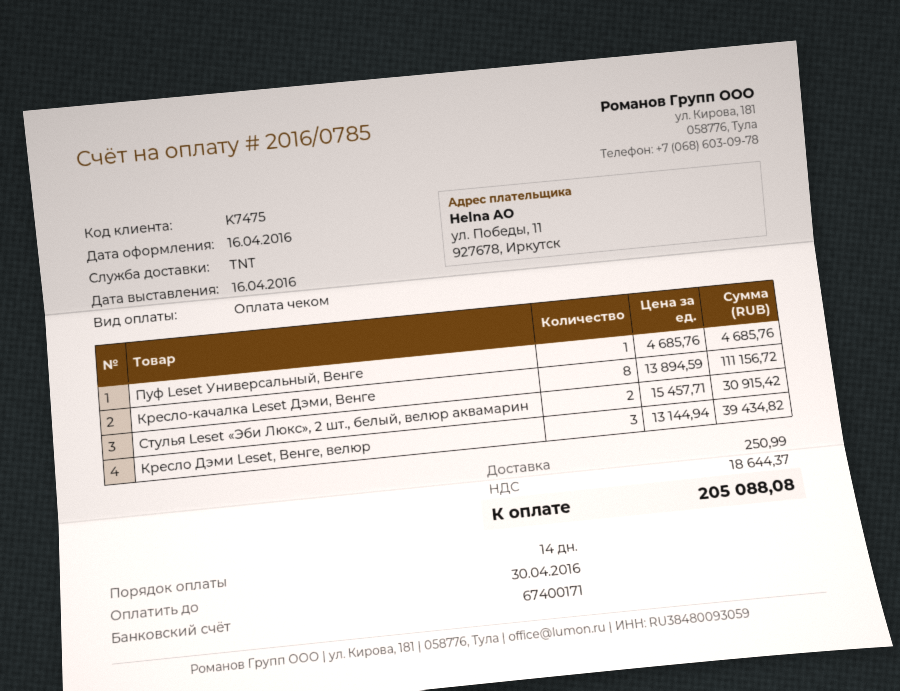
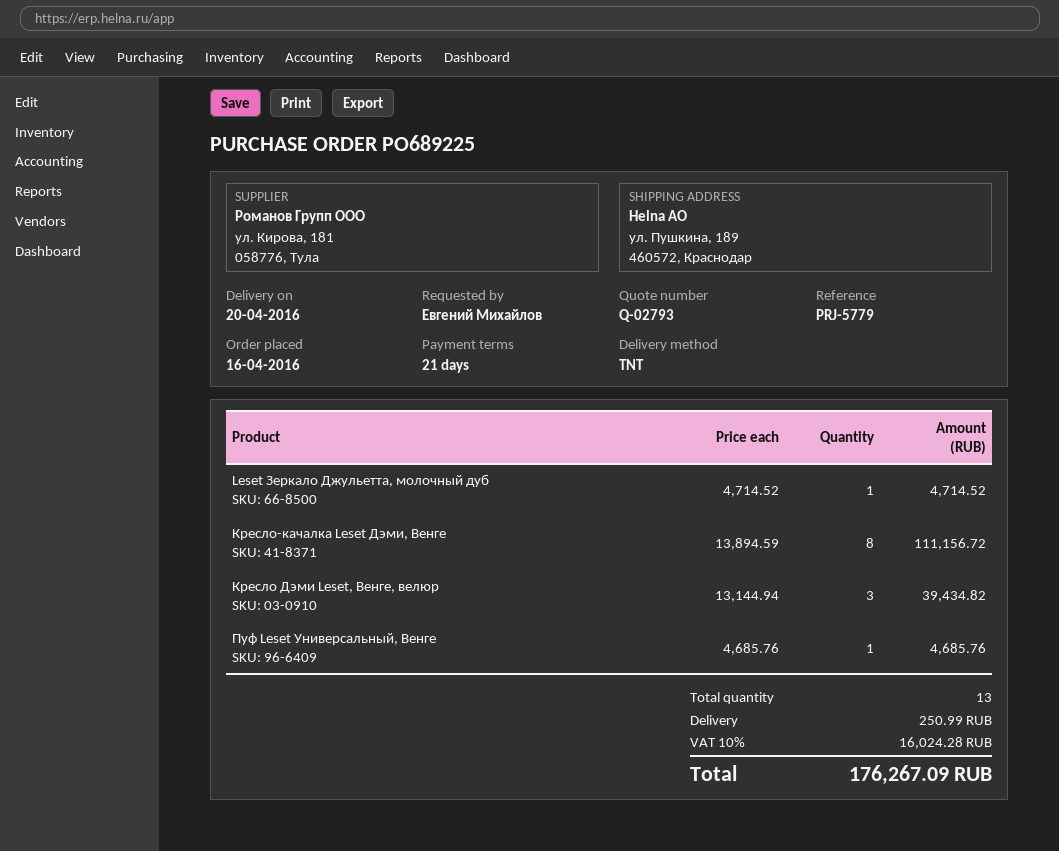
payment terms: 14 days -> 21 days
Стулья Leset «Эби Люкс», 2 шт., белый, велюр аквамарин: 2 x 15457.71 = 30915.42 -> none
Leset Зеркало Джульетта, молочный дуб: none -> 1 x 4714.52 = 4714.52
tax: 18644.37 -> 16024.28
total: 205088.08 -> 176267.09

